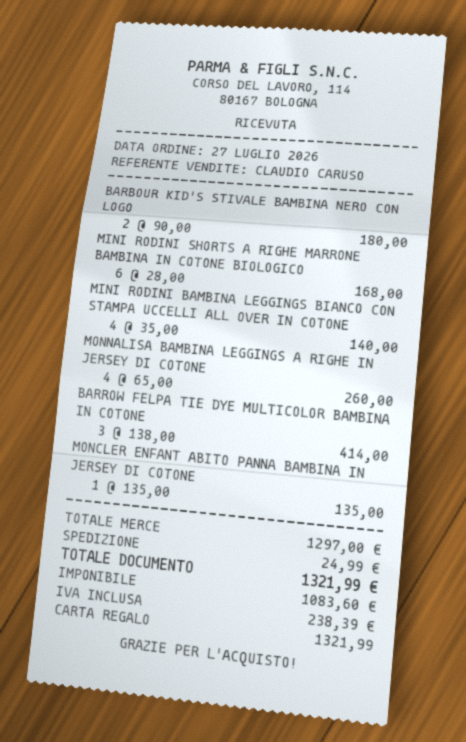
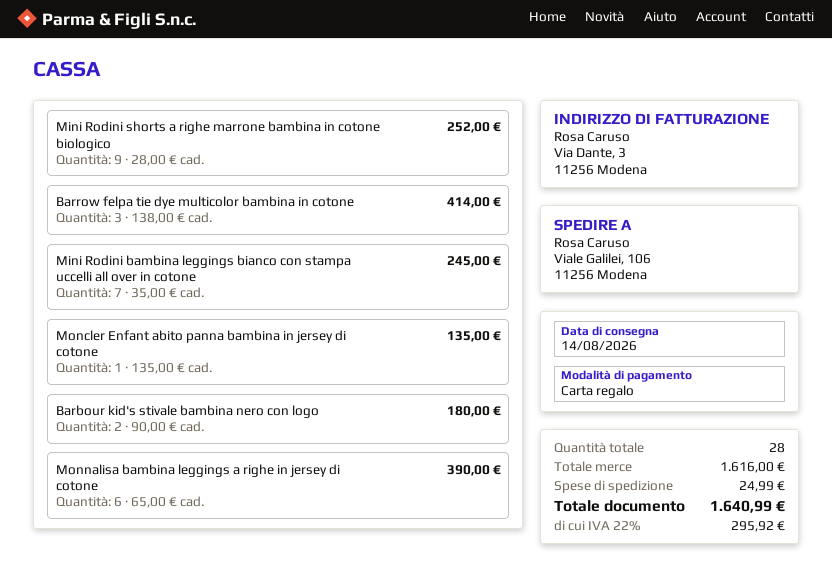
MINI RODINI SHORTS A RIGHE MARRONE BAMBINA IN COTONE BIOLOGICO: 6 x 28.00 = 168.00 -> 9 x 28.00 = 252.00
MINI RODINI BAMBINA LEGGINGS BIANCO CON STAMPA UCCELLI ALL OVER IN COTONE: 4 x 35.00 = 140.00 -> 7 x 35.00 = 245.00
MONNALISA BAMBINA LEGGINGS A RIGHE IN JERSEY DI COTONE: 4 x 65.00 = 260.00 -> 6 x 65.00 = 390.00
subtotal: 1297.00 -> 1616.00
tax: 238.39 -> 295.92
total: 1321.99 -> 1640.99

